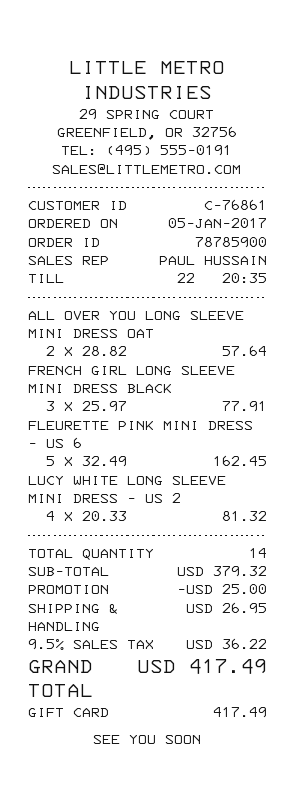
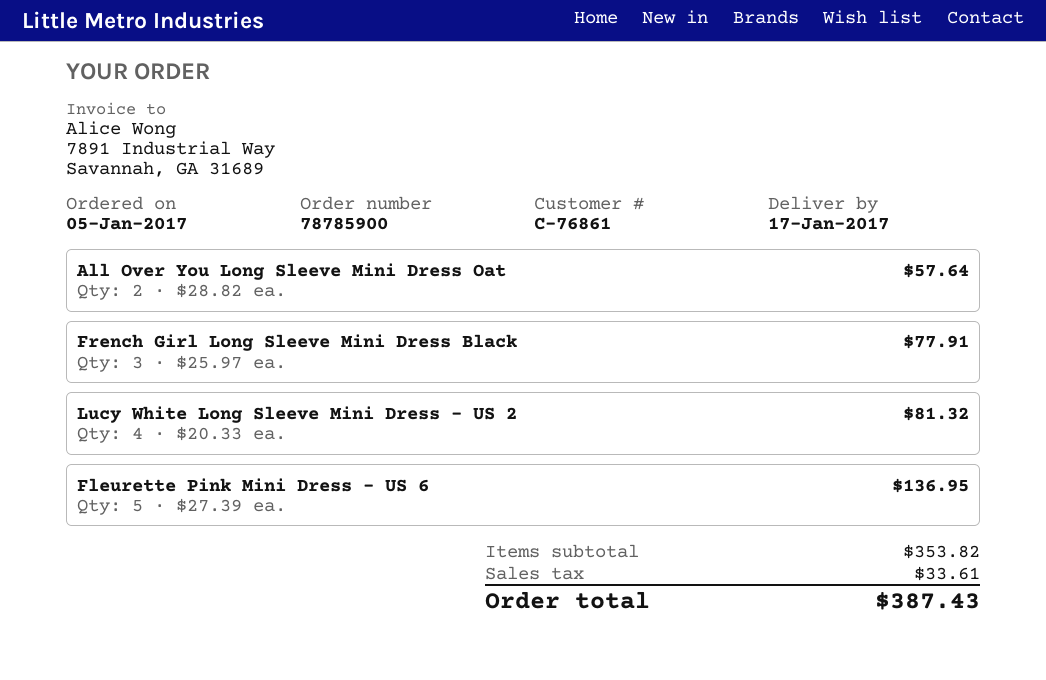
FLEURETTE PINK MINI DRESS - US 6: 5 x 32.49 = 162.45 -> 5 x 27.39 = 136.95
subtotal: 379.32 -> 353.82
discount: 25.00 -> none
shipping: 26.95 -> none
tax: 36.22 -> 33.61
total: 417.49 -> 387.43

